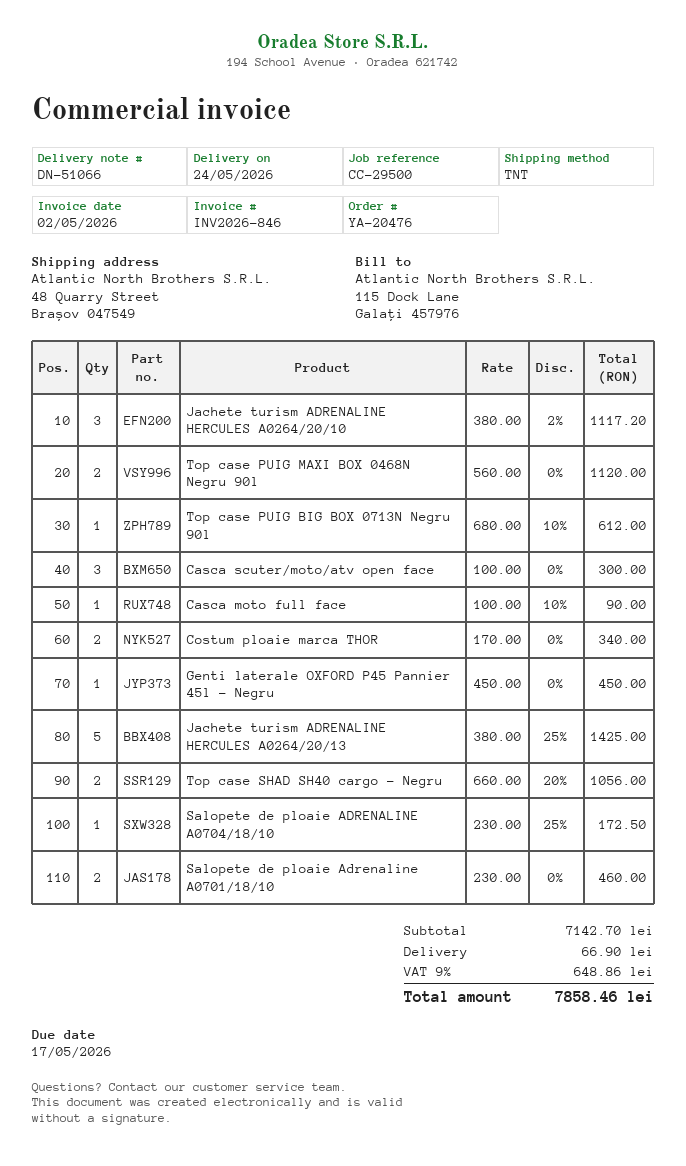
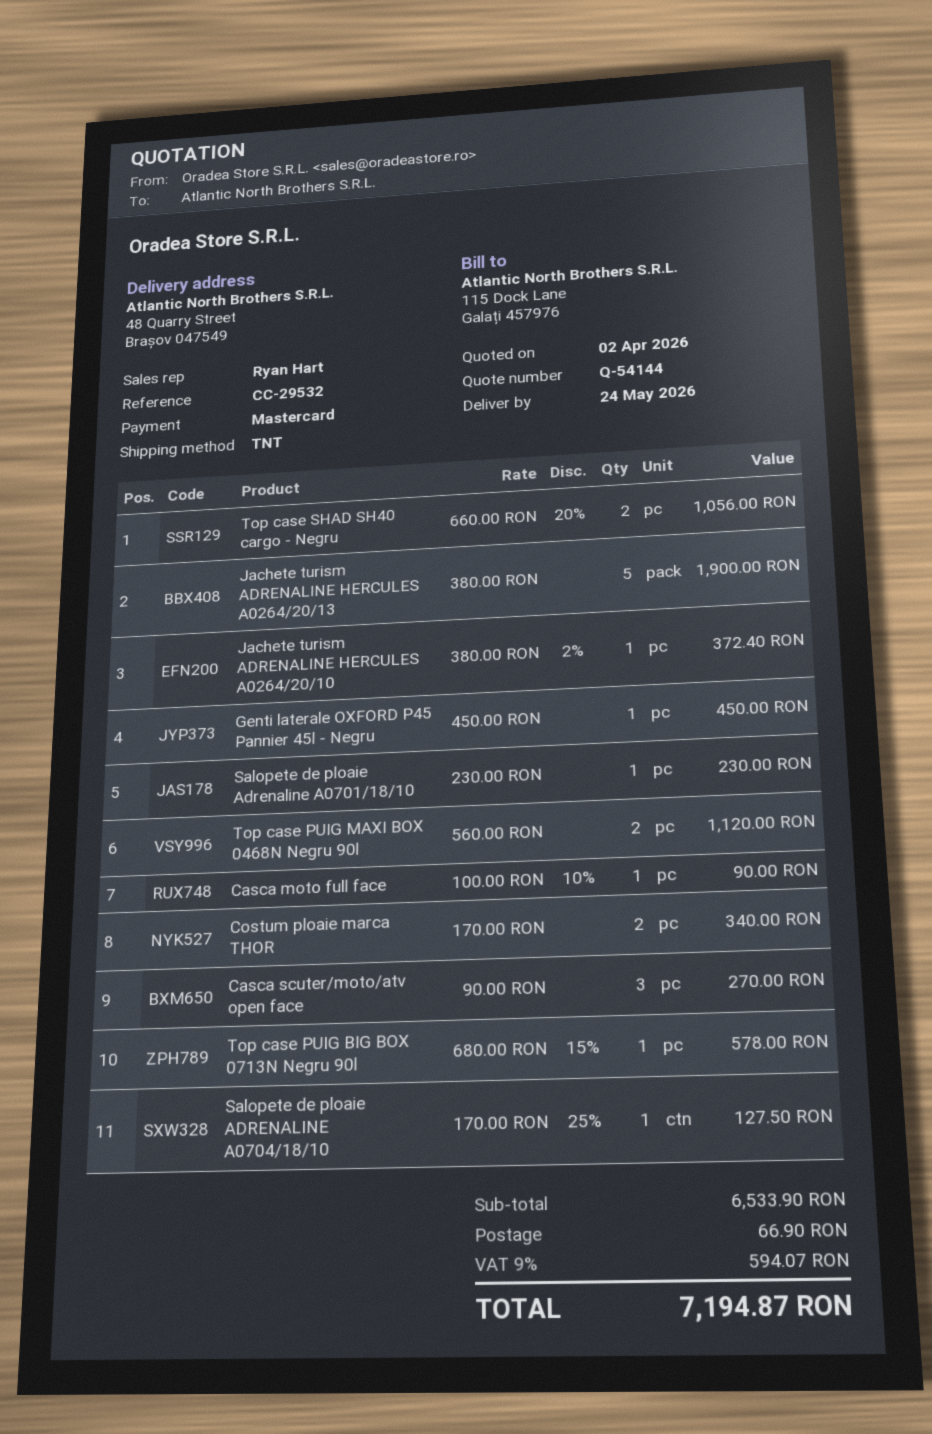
reference: CC-29500 -> CC-29532
Jachete turism ADRENALINE HERCULES A0264/20/10: 3 x 380.00 - 2% = 1117.20 -> 1 x 380.00 - 2% = 372.40
Top case PUIG BIG BOX 0713N Negru 90l: 1 x 680.00 - 10% = 612.00 -> 1 x 680.00 - 15% = 578.00
Casca scuter/moto/atv open face: 3 x 100.00 = 300.00 -> 3 x 90.00 = 270.00
Jachete turism ADRENALINE HERCULES A0264/20/13: 5 x 380.00 - 25% = 1425.00 -> 5 x 380.00 = 1900.00
Salopete de ploaie ADRENALINE A0704/18/10: 1 x 230.00 - 25% = 172.50 -> 1 x 170.00 - 25% = 127.50
Salopete de ploaie Adrenaline A0701/18/10: 2 x 230.00 = 460.00 -> 1 x 230.00 = 230.00
subtotal: 7142.70 -> 6533.90
tax: 9% = 648.86 -> 9% = 594.07
total: 7858.46 -> 7194.87

